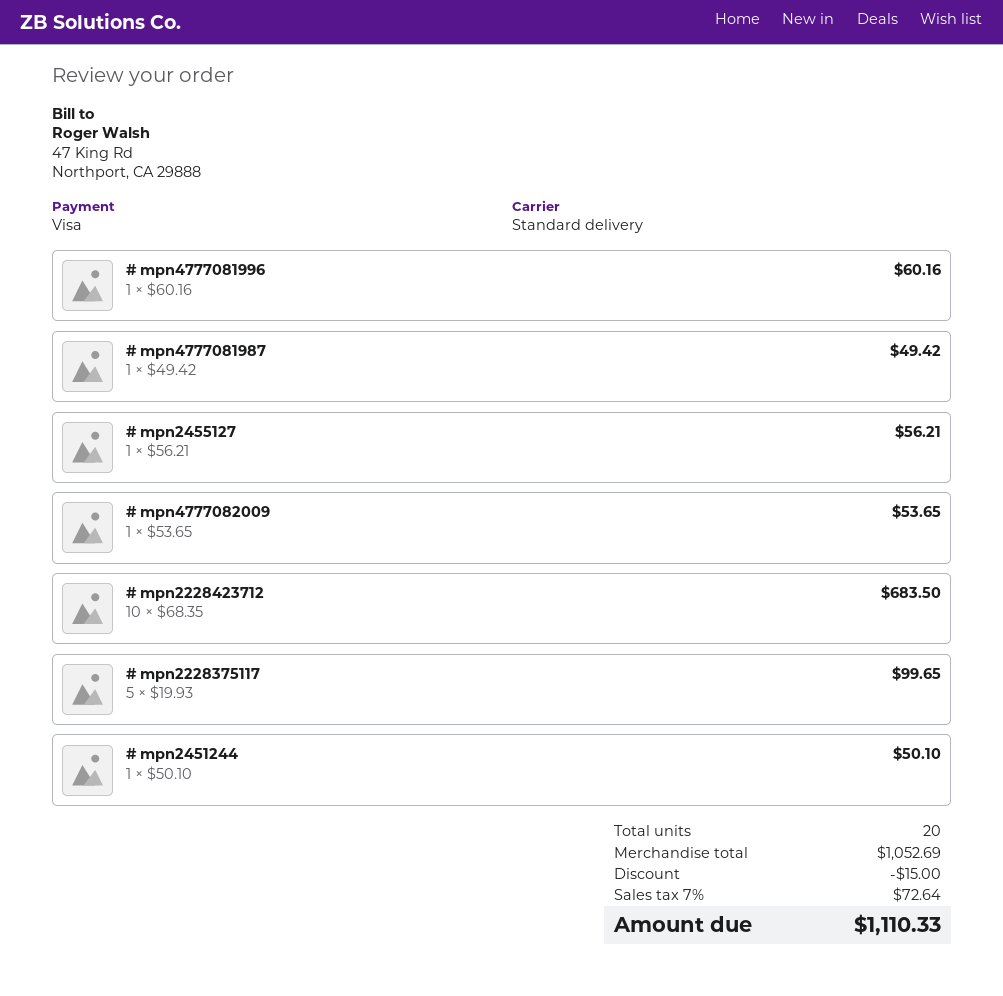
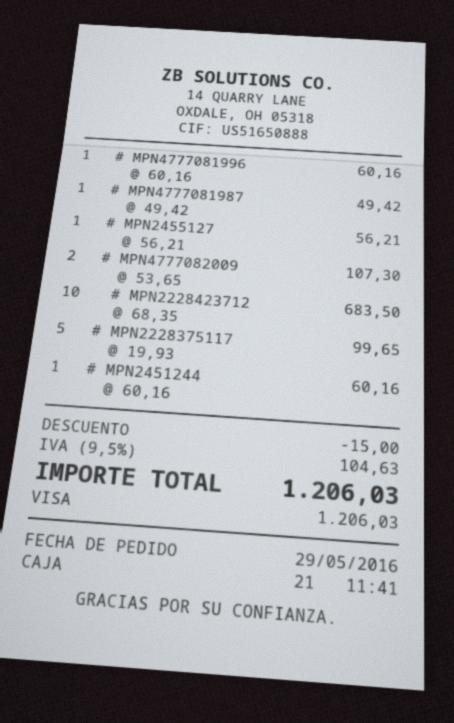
# mpn4777082009: 1 x 53.65 = 53.65 -> 2 x 53.65 = 107.30
# mpn2451244: 1 x 50.10 = 50.10 -> 1 x 60.16 = 60.16
tax: 7% = 72.64 -> 9.5% = 104.63
total: 1110.33 -> 1206.03

